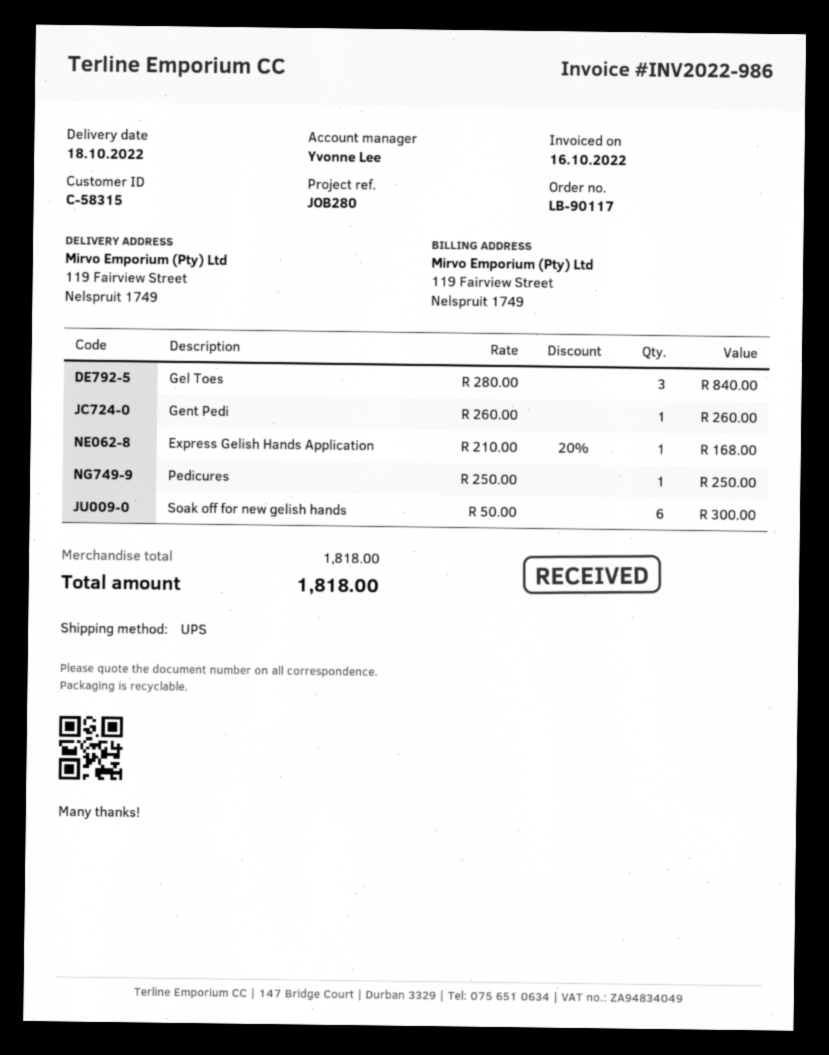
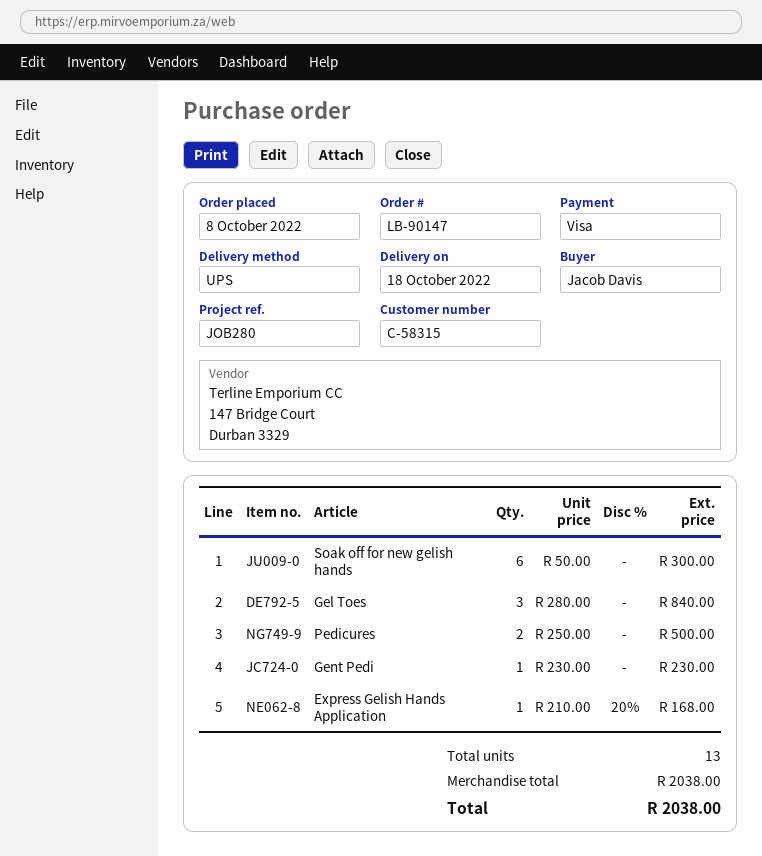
order number: LB-90117 -> LB-90147
Gent Pedi: 1 x 260.00 = 260.00 -> 1 x 230.00 = 230.00
Pedicures: 1 x 250.00 = 250.00 -> 2 x 250.00 = 500.00
subtotal: 1818.00 -> 2038.00
total: 1818.00 -> 2038.00

